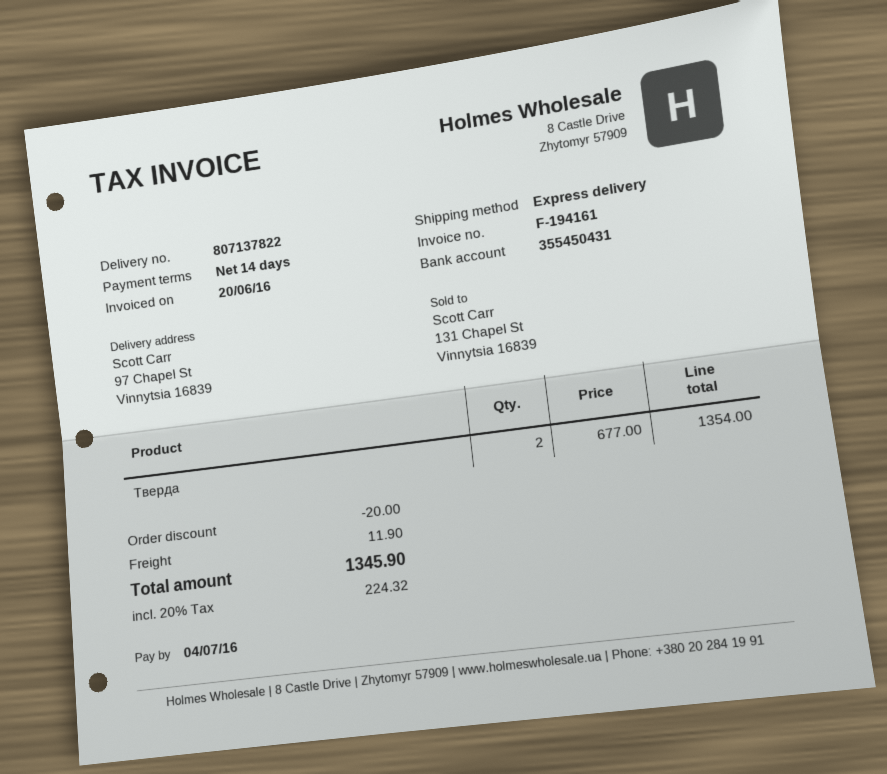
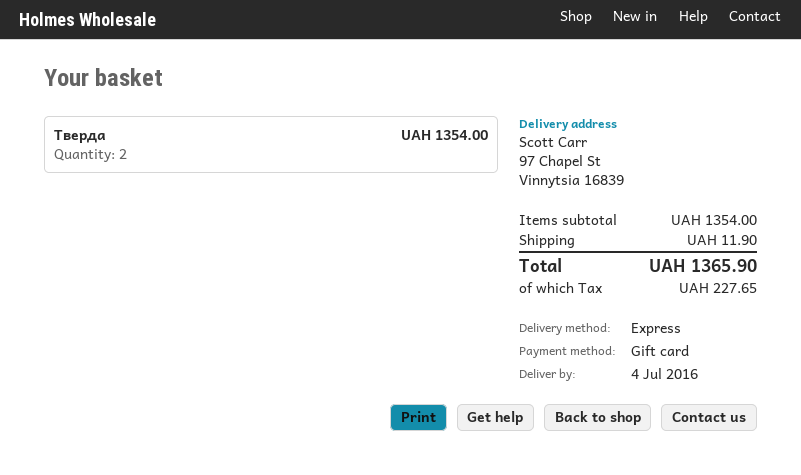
discount: 20.00 -> none
tax: 224.32 -> 227.65
total: 1345.90 -> 1365.90

